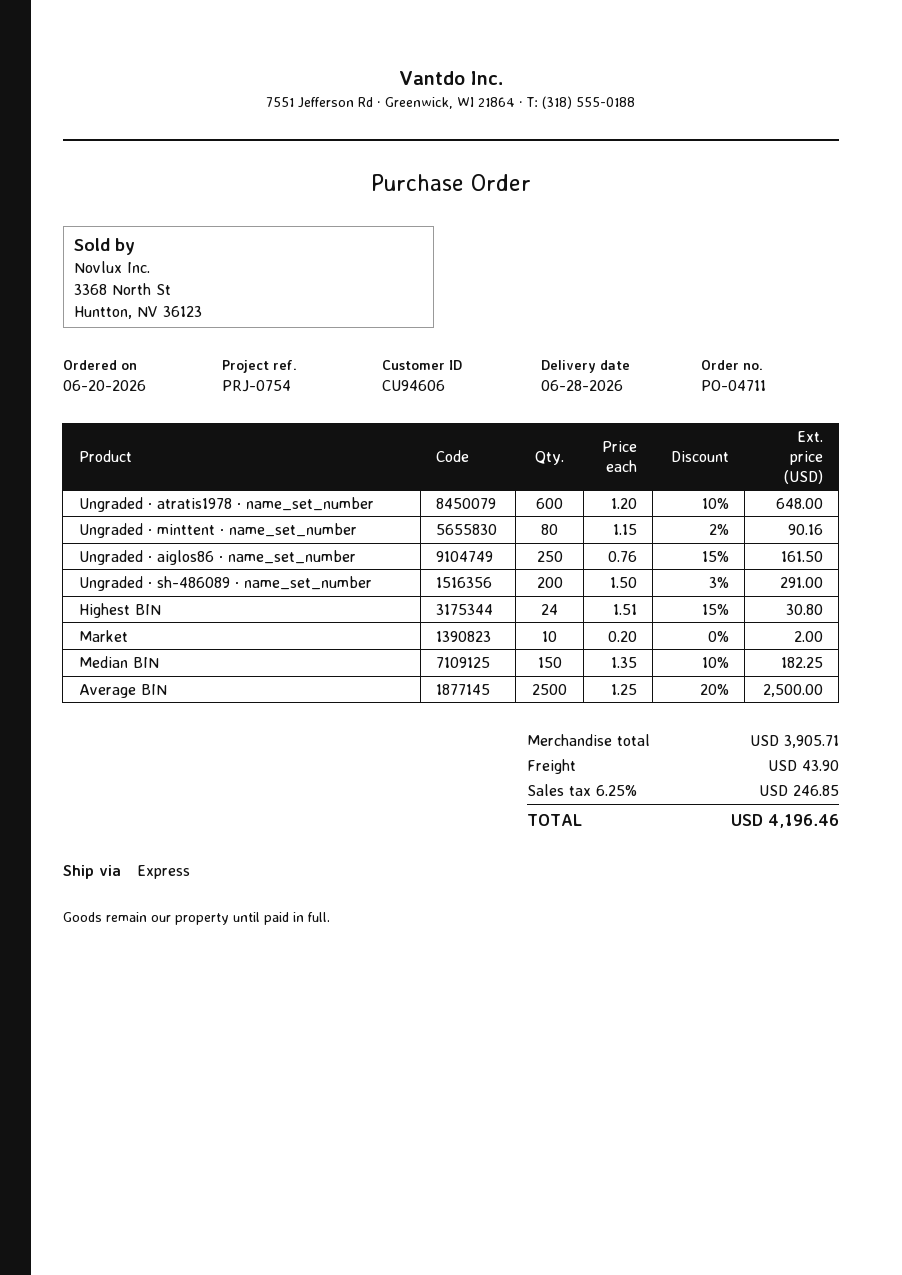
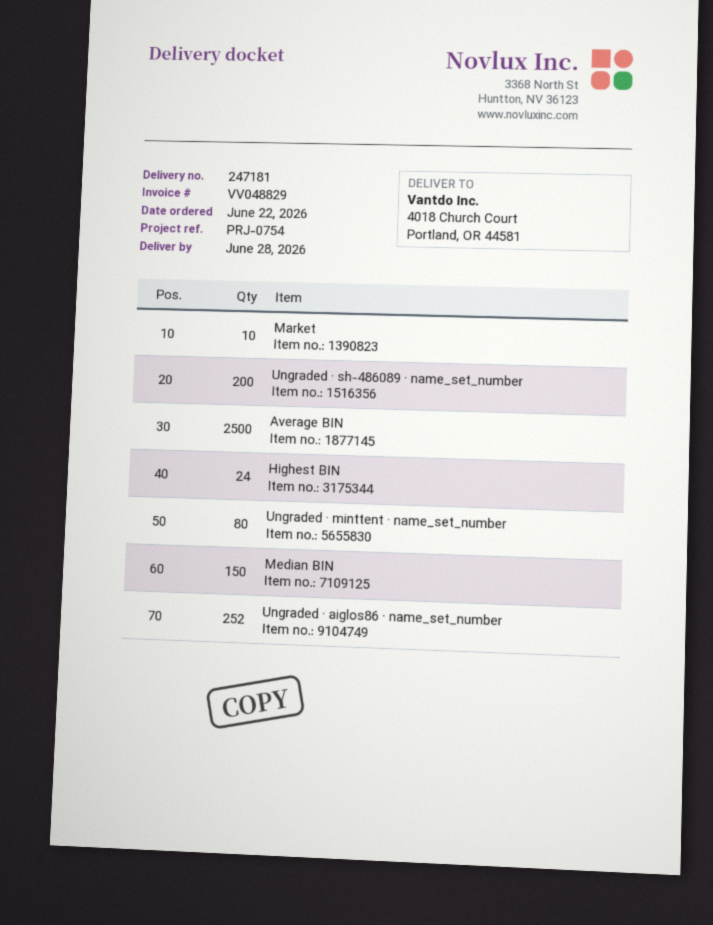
order date: 2026-06-20 -> 2026-06-22
Ungraded · atratis1978 · name_set_number: 600 -> none
Ungraded · aiglos86 · name_set_number: 250 -> 252

